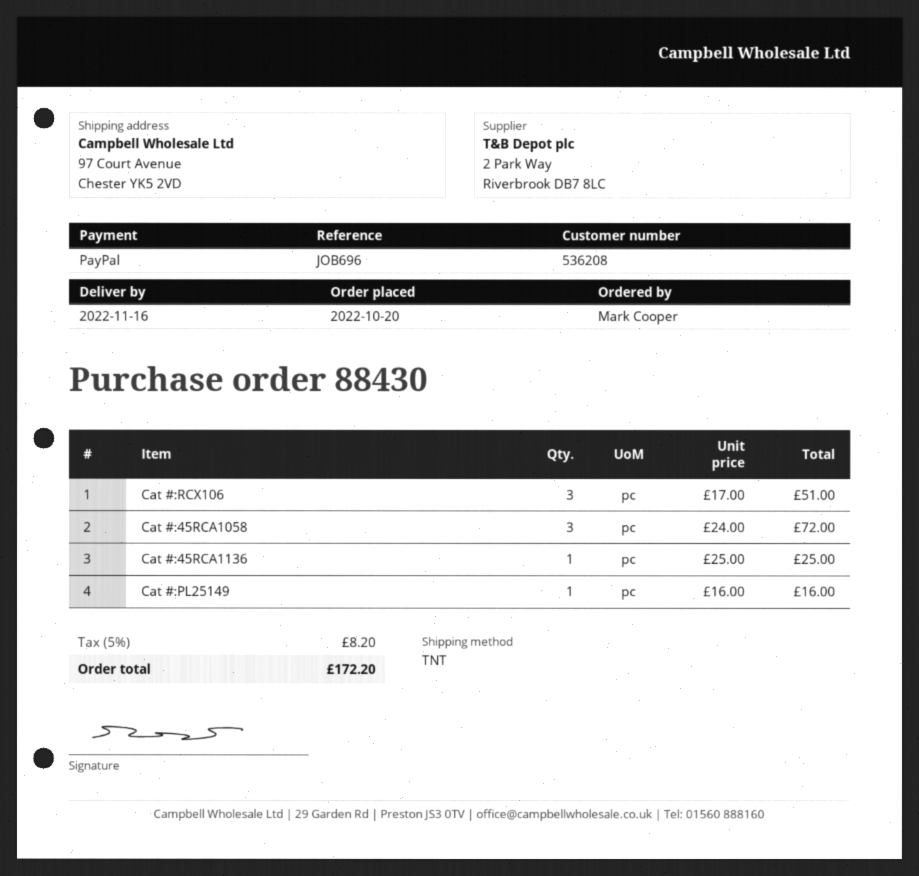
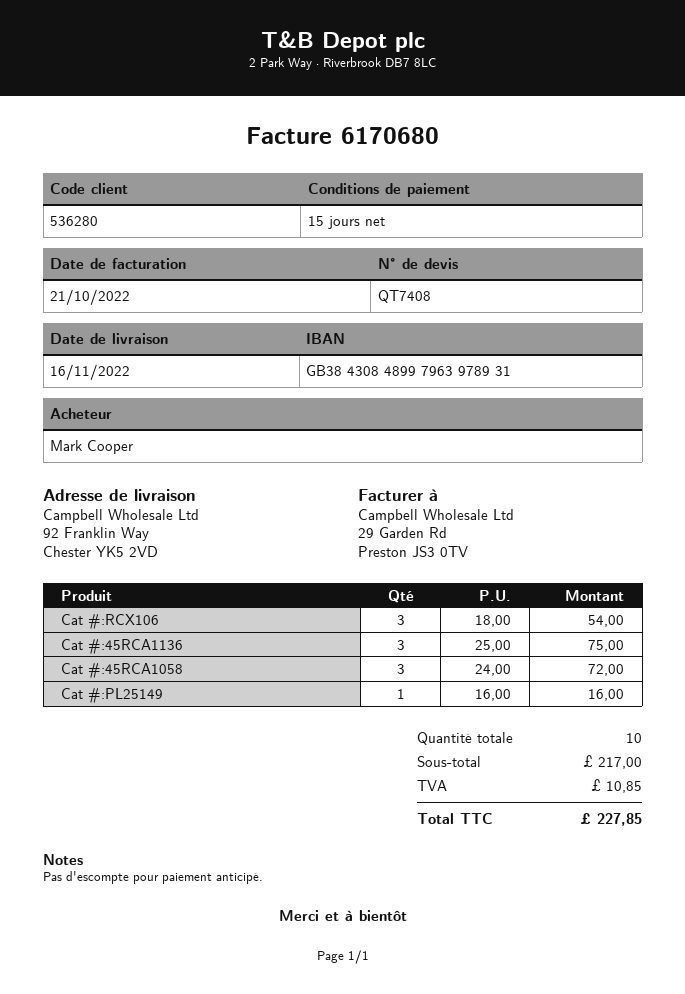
customer number: 536208 -> 536280
ship to: 97 Court Avenue, Chester YK5 2VD -> 92 Franklin Way, Chester YK5 2VD
Cat #:RCX106: 3 x 17.00 = 51.00 -> 3 x 18.00 = 54.00
Cat #:45RCA1136: 1 x 25.00 = 25.00 -> 3 x 25.00 = 75.00
tax: 8.20 -> 10.85
total: 172.20 -> 227.85

